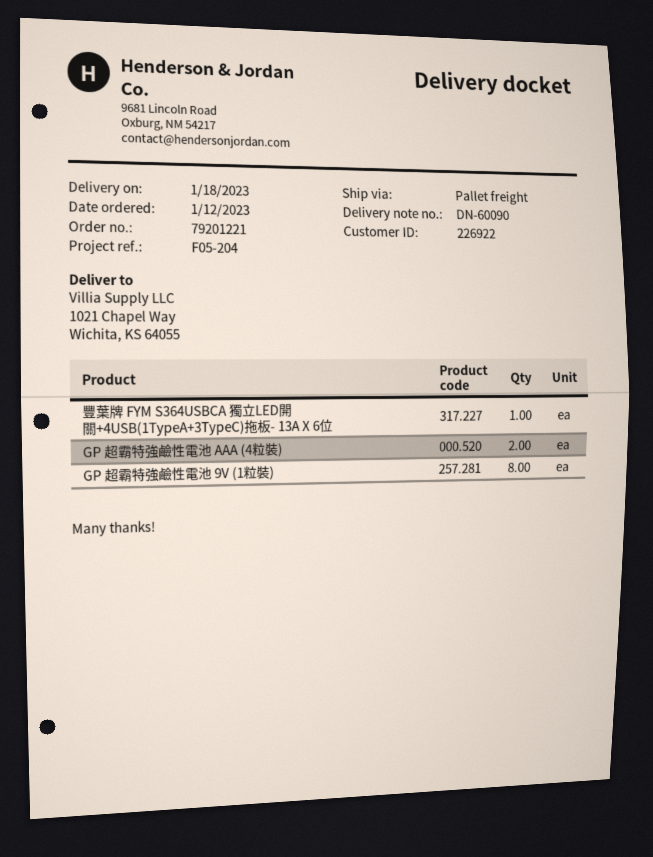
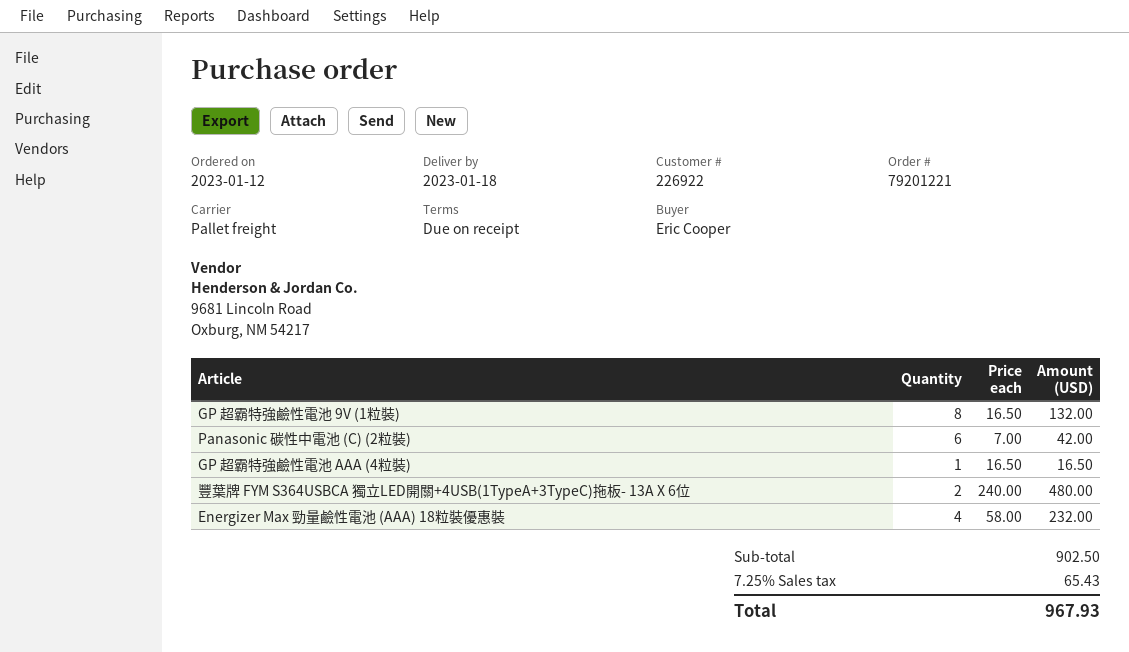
豐葉牌 FYM S364USBCA 獨立LED開關+4USB(1TypeA+3TypeC)拖板- 13A X 6位: 1 -> 2
GP 超霸特強鹼性電池 AAA (4粒裝): 2 -> 1
Panasonic 碳性中電池 (C) (2粒裝): none -> 6
Energizer Max 勁量鹼性電池 (AAA) 18粒裝優惠裝: none -> 4

